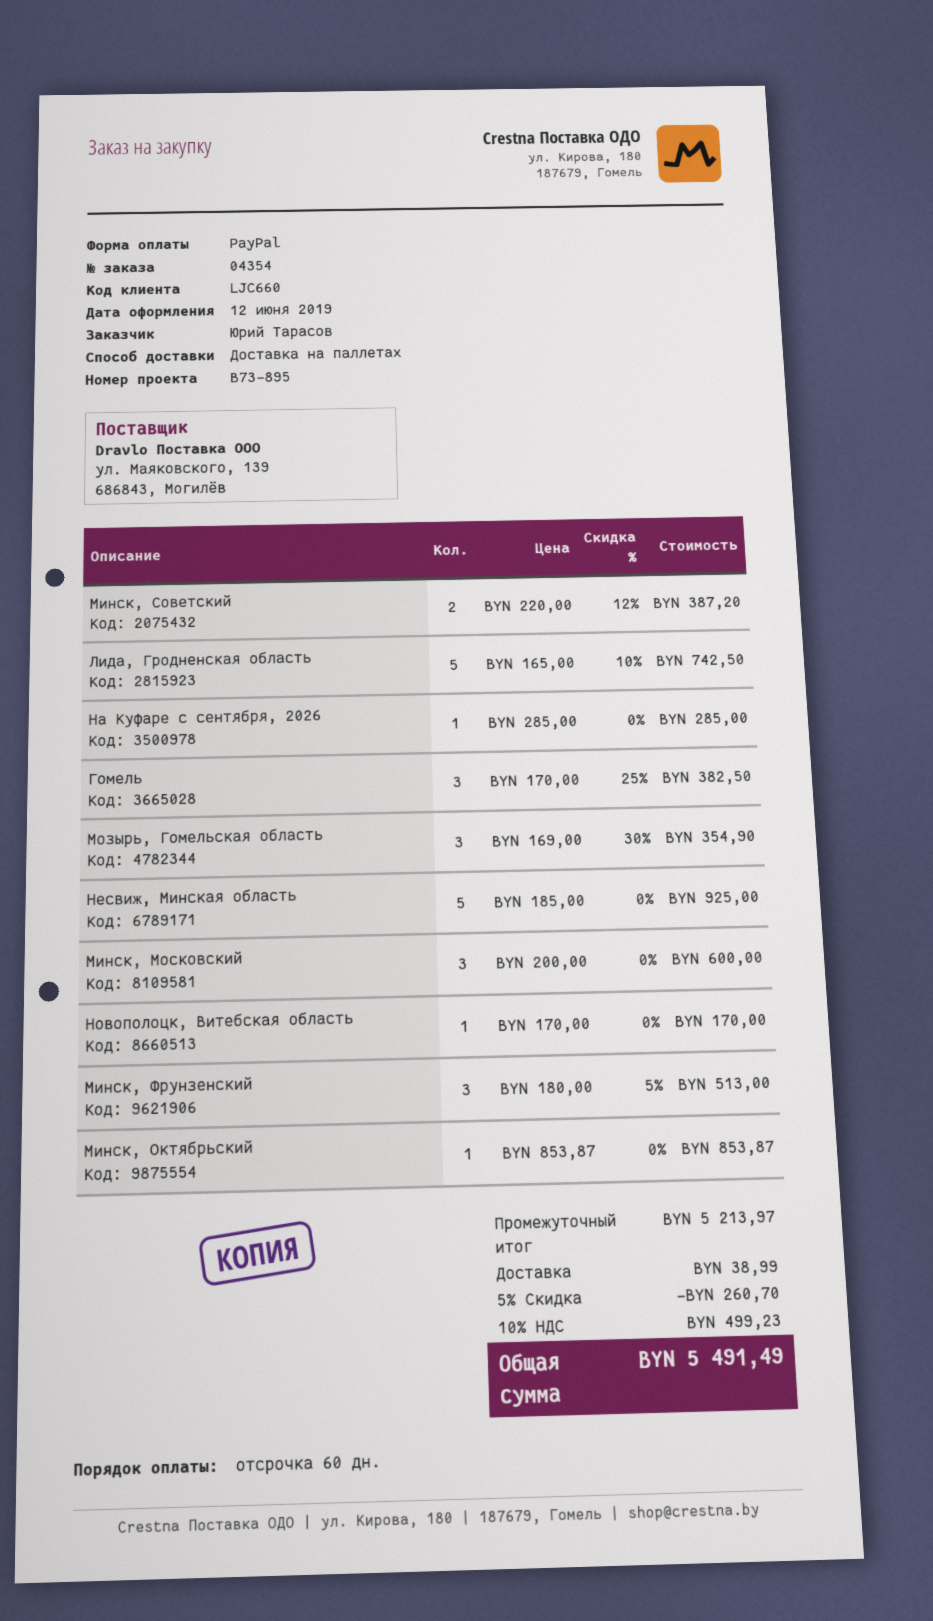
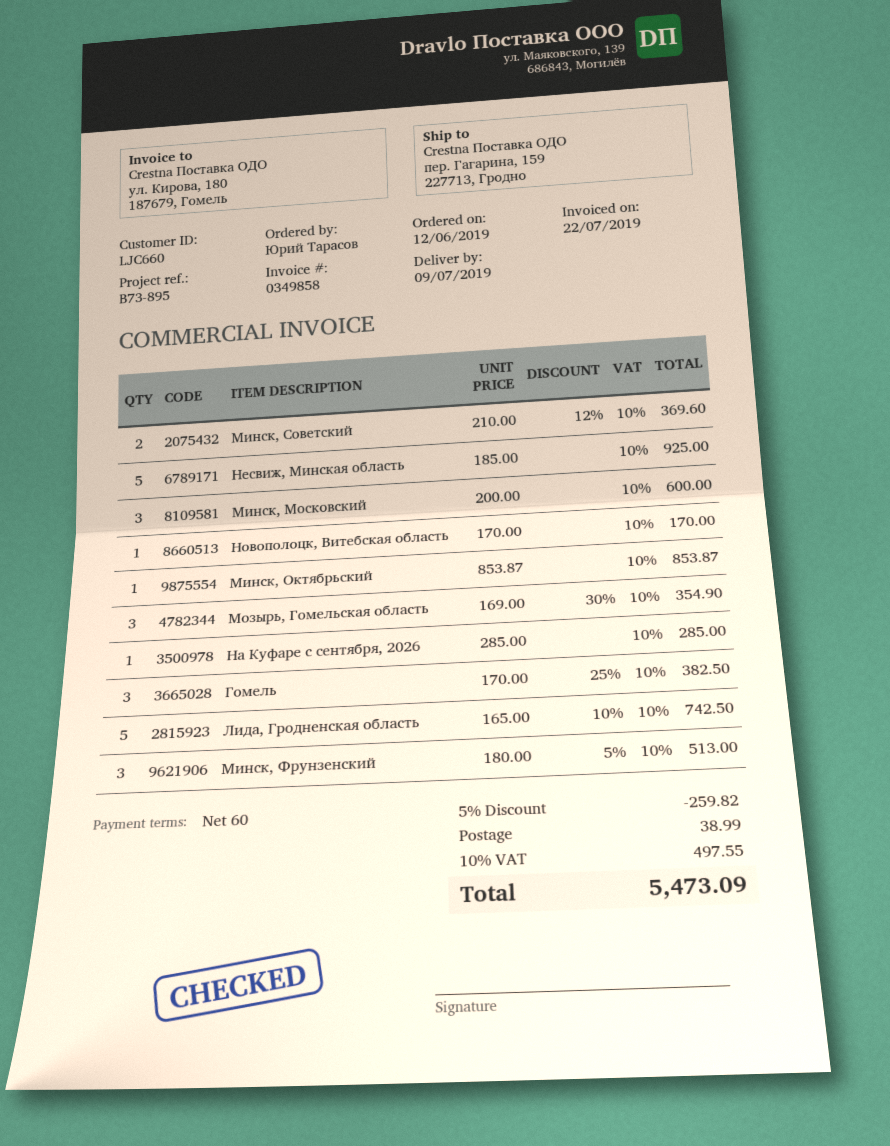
Минск, Советский: 2 x 220.00 - 12% = 387.20 -> 2 x 210.00 - 12% = 369.60
discount: 5% = 260.70 -> 5% = 259.82
tax: 10% = 499.23 -> 10% = 497.55
total: 5491.49 -> 5473.09

